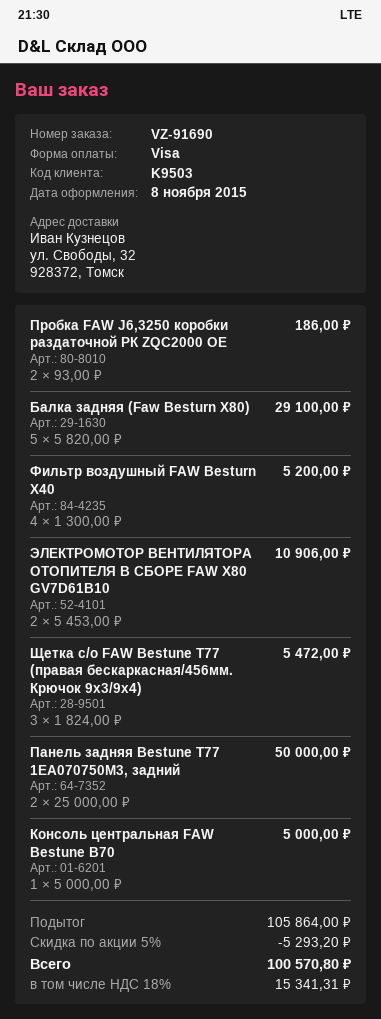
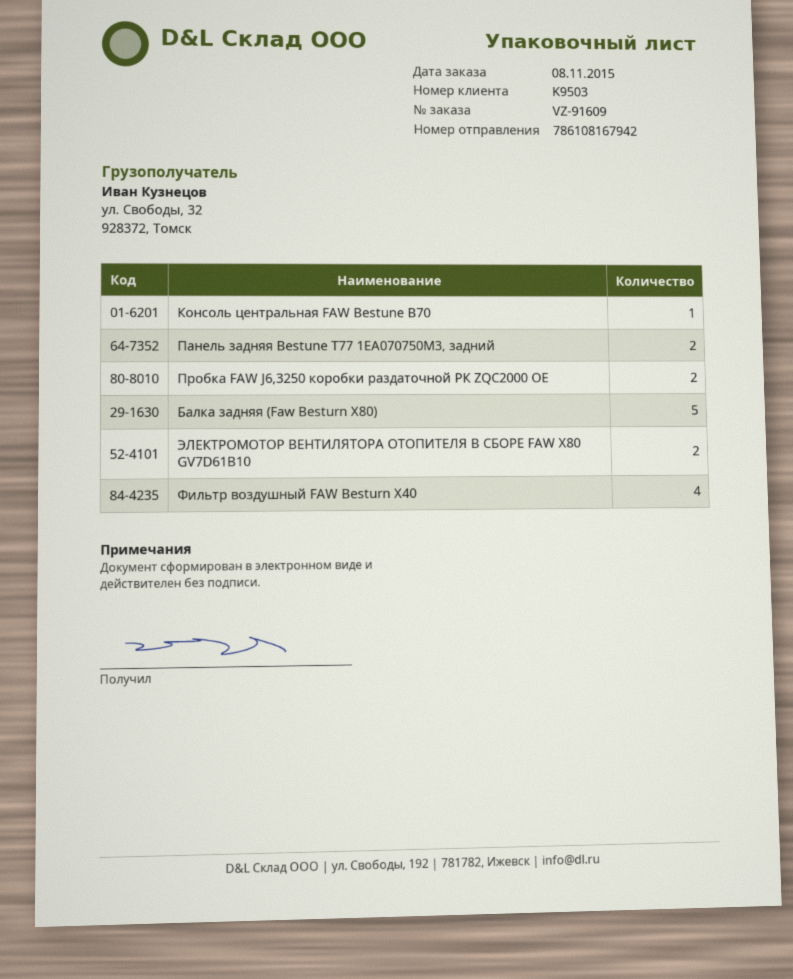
order number: VZ-91690 -> VZ-91609
Щетка с/о FAW Bestune T77 (правая бескаркасная/456мм. Крючок 9x3/9x4): 3 -> none

